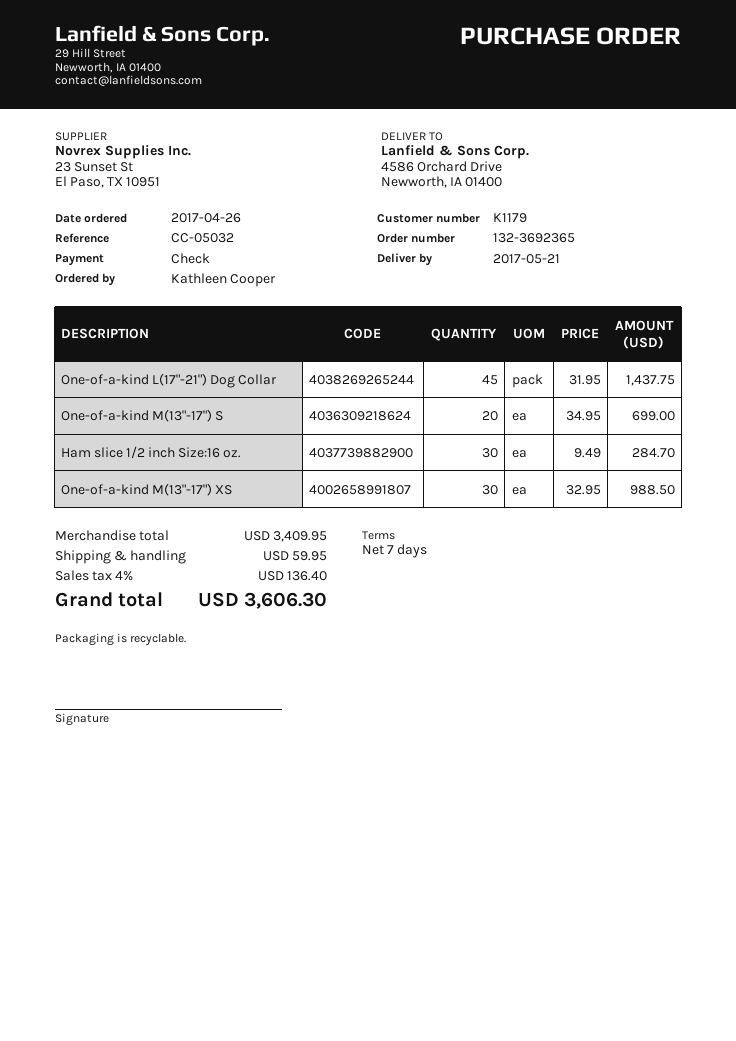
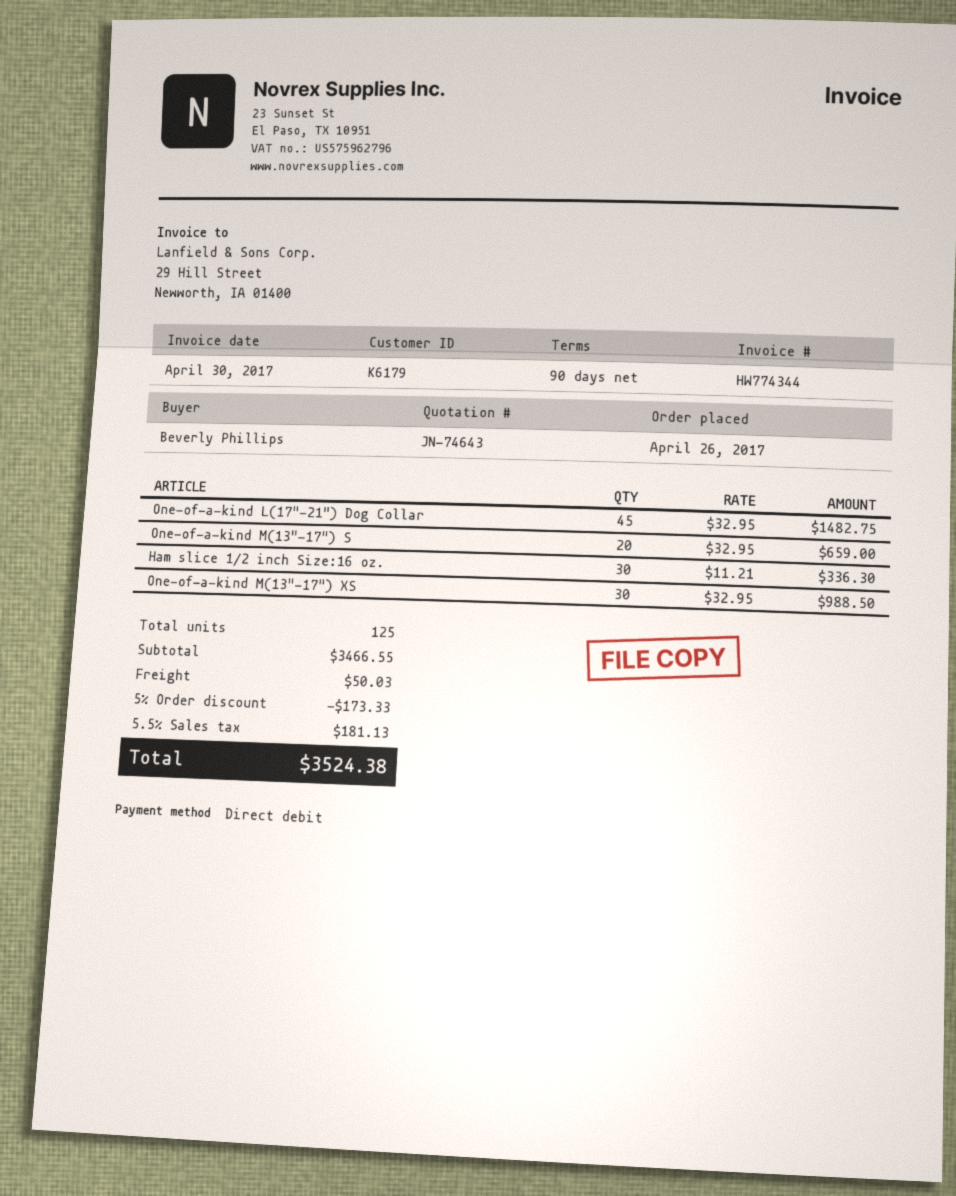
payment terms: 7 days -> 90 days
customer number: K1179 -> K6179
ordered by: Kathleen Cooper -> Beverly Phillips
payment method: cheque -> direct debit
One-of-a-kind L(17"-21") Dog Collar: 45 x 31.95 = 1437.75 -> 45 x 32.95 = 1482.75
One-of-a-kind M(13"-17") S: 20 x 34.95 = 699.00 -> 20 x 32.95 = 659.00
Ham slice 1/2 inch Size:16 oz.: 30 x 9.49 = 284.70 -> 30 x 11.21 = 336.30
subtotal: 3409.95 -> 3466.55
discount: none -> 5% = 173.33
shipping: 59.95 -> 50.03
tax: 4% = 136.40 -> 5.5% = 181.13
total: 3606.30 -> 3524.38

